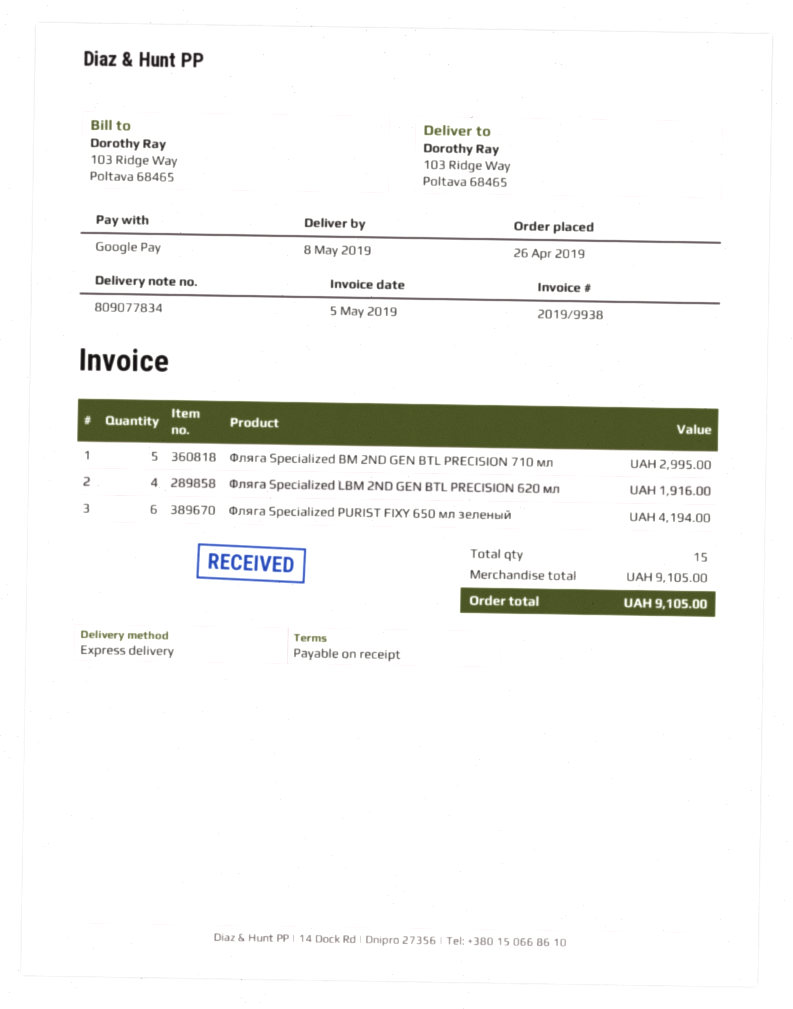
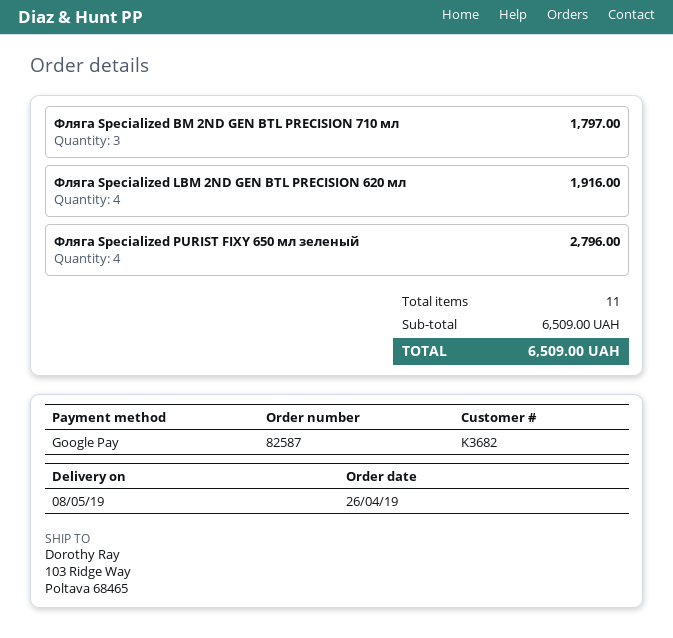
Фляга Specialized BM 2ND GEN BTL PRECISION 710 мл: 5 for 2995.00 -> 3 for 1797.00
Фляга Specialized PURIST FIXY 650 мл зеленый: 6 for 4194.00 -> 4 for 2796.00
total quantity: 15 -> 11
subtotal: 9105.00 -> 6509.00
total: 9105.00 -> 6509.00

